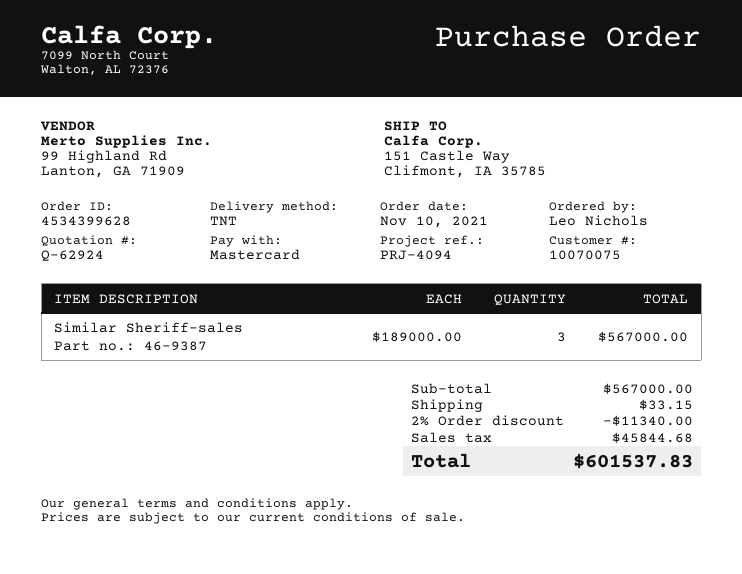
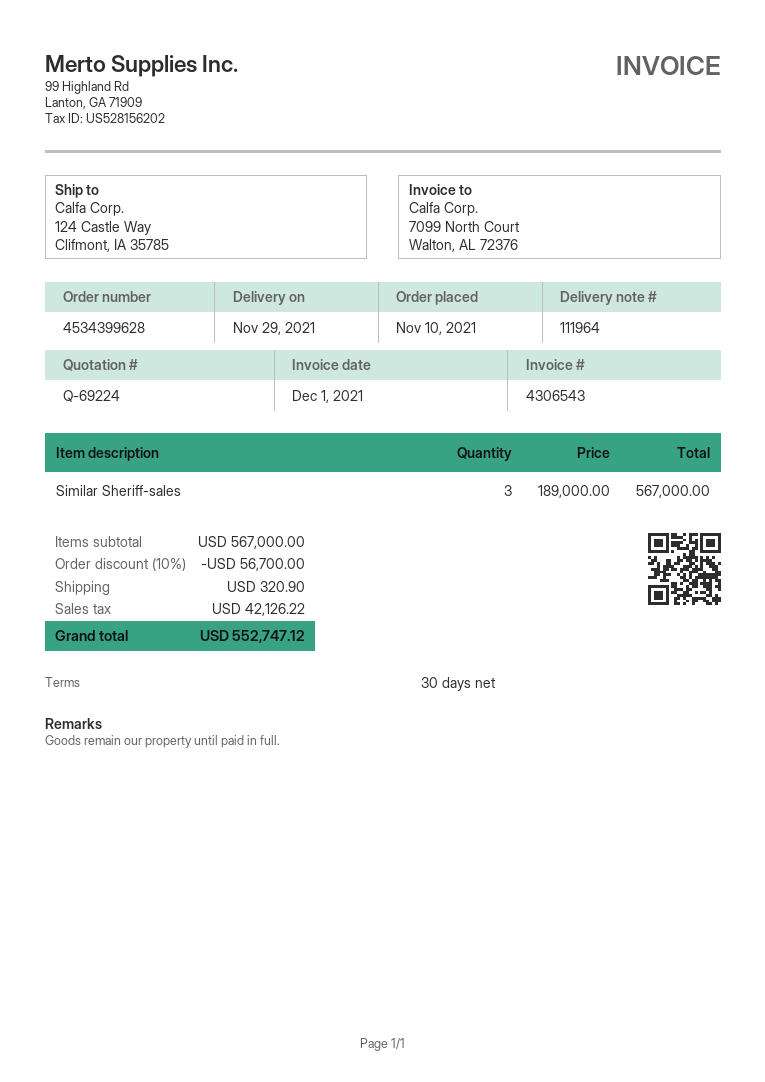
quote number: Q-62924 -> Q-69224
ship to: 151 Castle Way, Clifmont, IA 35785 -> 124 Castle Way, Clifmont, IA 35785
discount: 2% = 11340.00 -> 10% = 56700.00
shipping: 33.15 -> 320.90
tax: 45844.68 -> 42126.22
total: 601537.83 -> 552747.12

